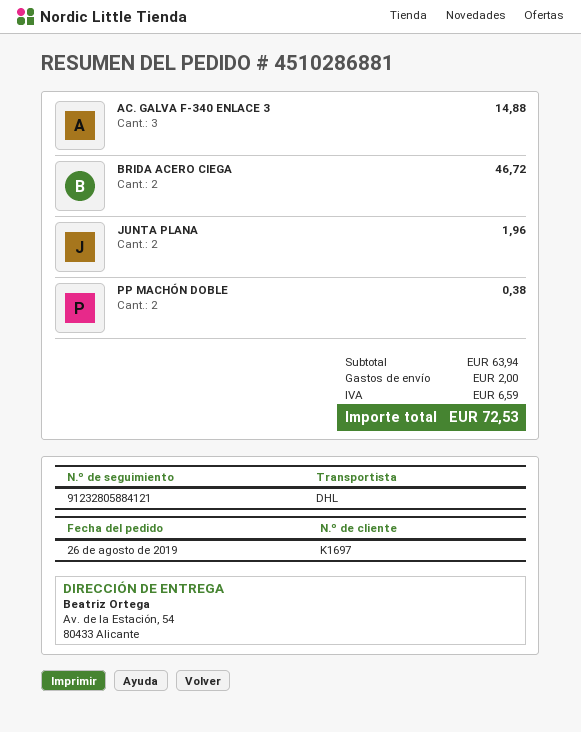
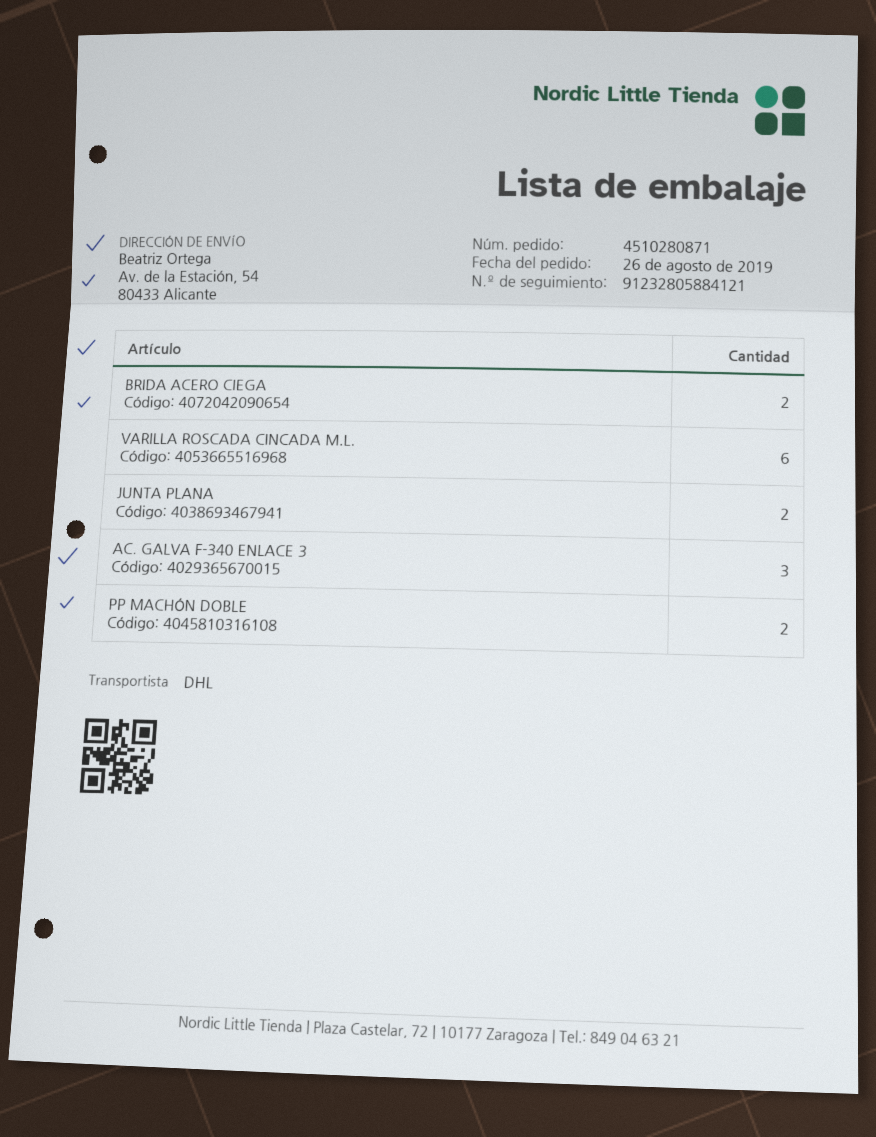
order number: 4510286881 -> 4510280871
VARILLA ROSCADA CINCADA M.L.: none -> 6

